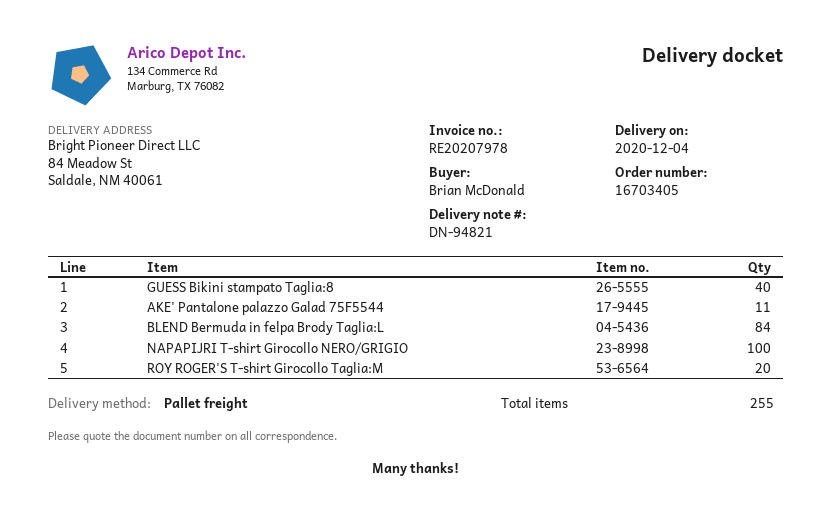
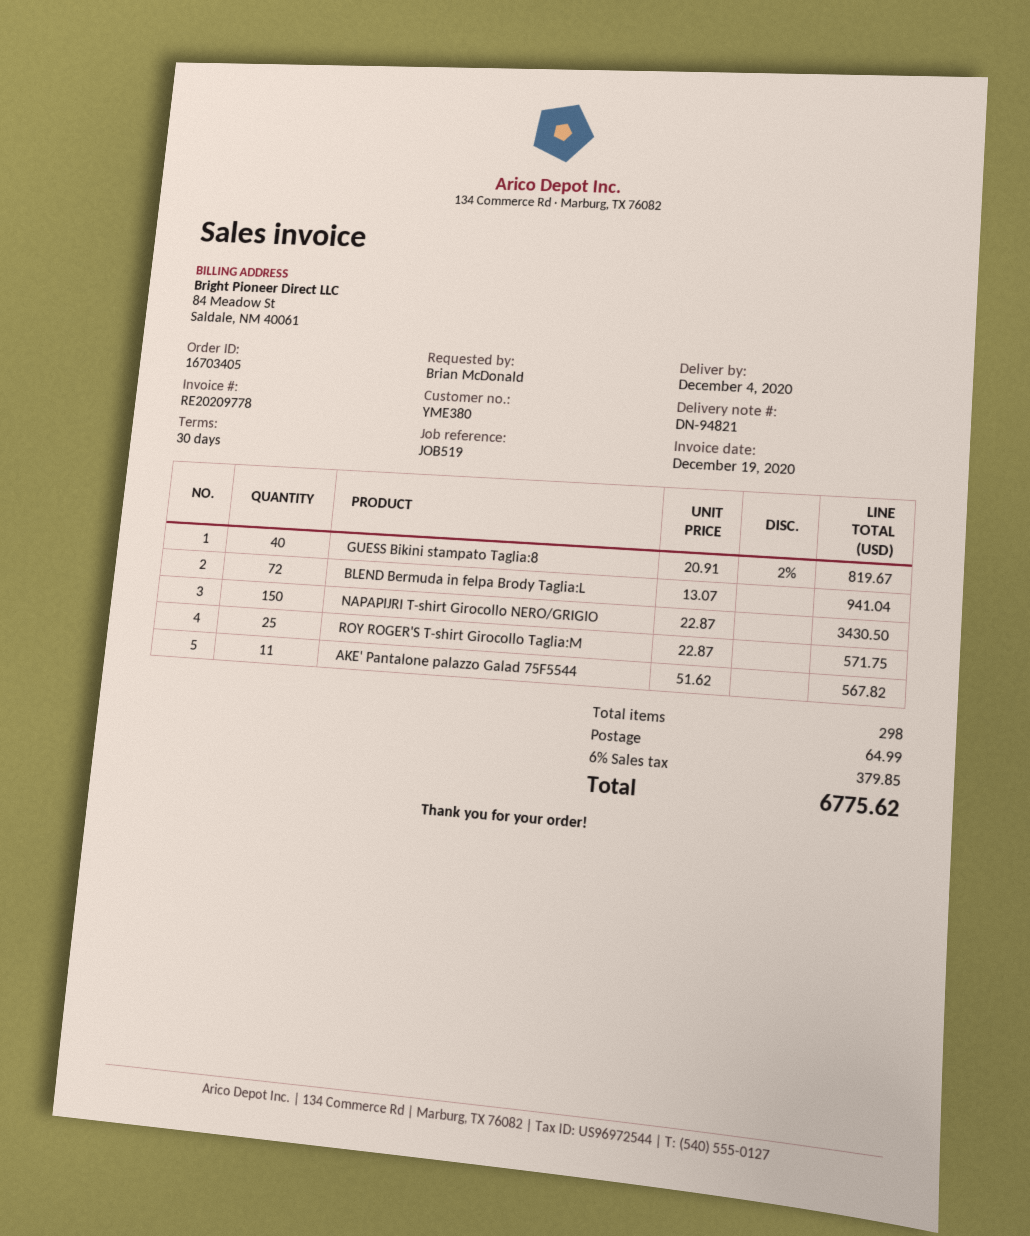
invoice number: RE20207978 -> RE20209778
BLEND Bermuda in felpa Brody Taglia:L: 84 -> 72
NAPAPIJRI T-shirt Girocollo NERO/GRIGIO: 100 -> 150
ROY ROGER'S T-shirt Girocollo Taglia:M: 20 -> 25
total quantity: 255 -> 298

